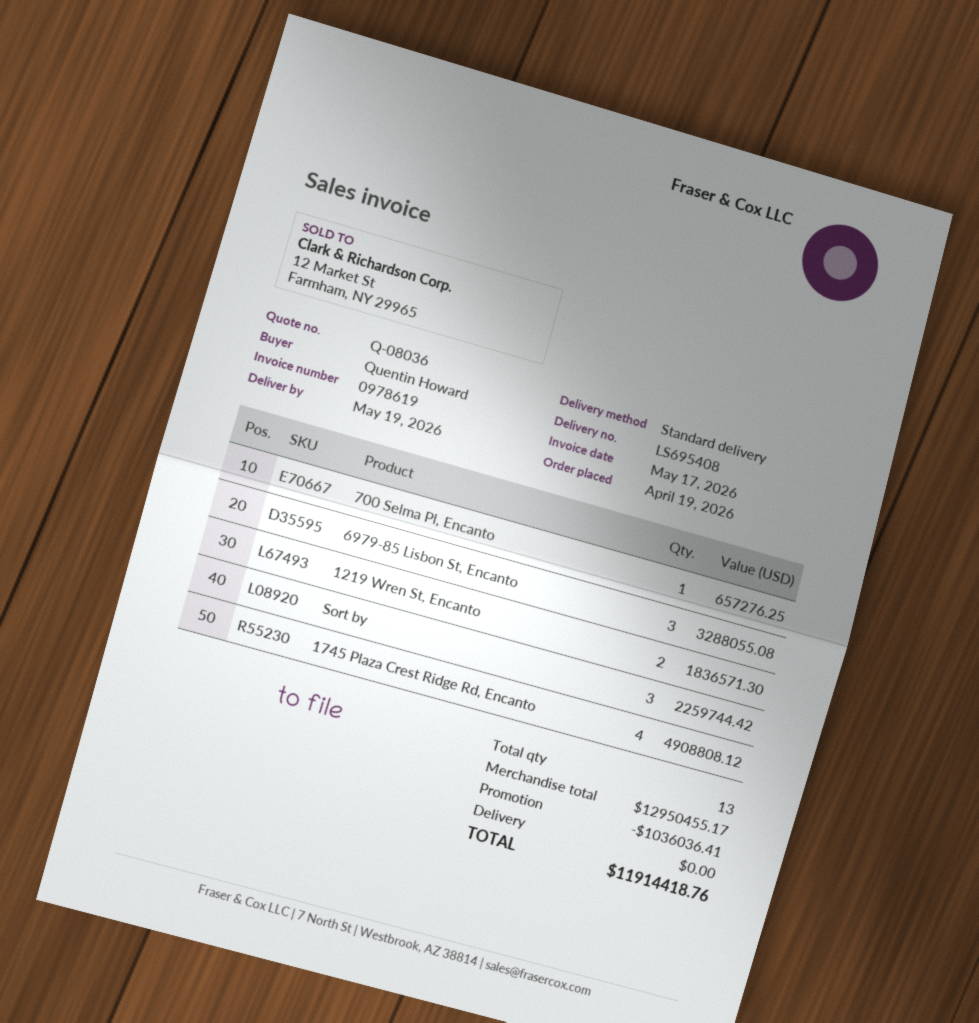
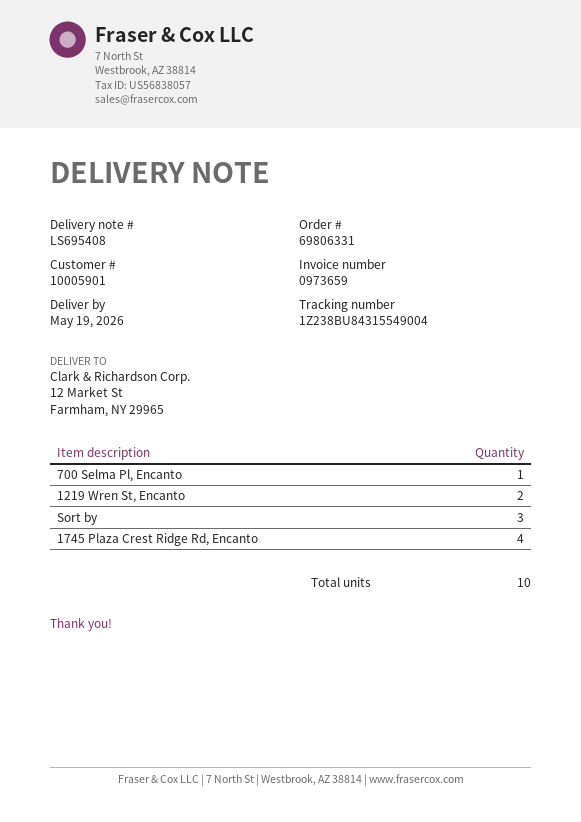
invoice number: 0978619 -> 0973659
6979-85 Lisbon St, Encanto: 3 -> none
total quantity: 13 -> 10

